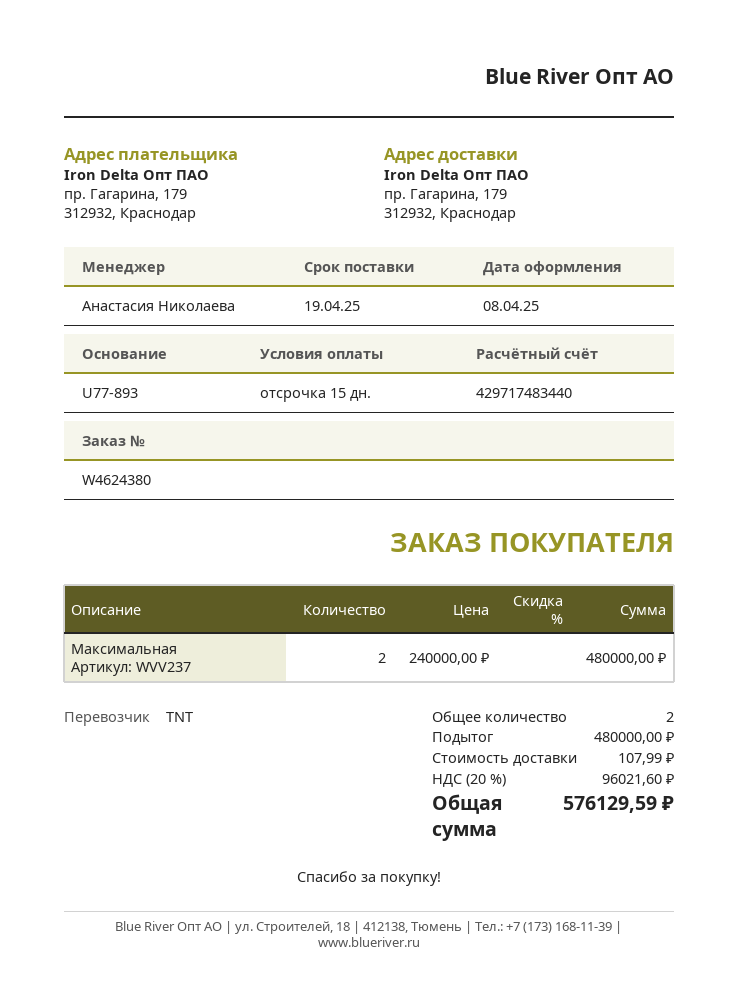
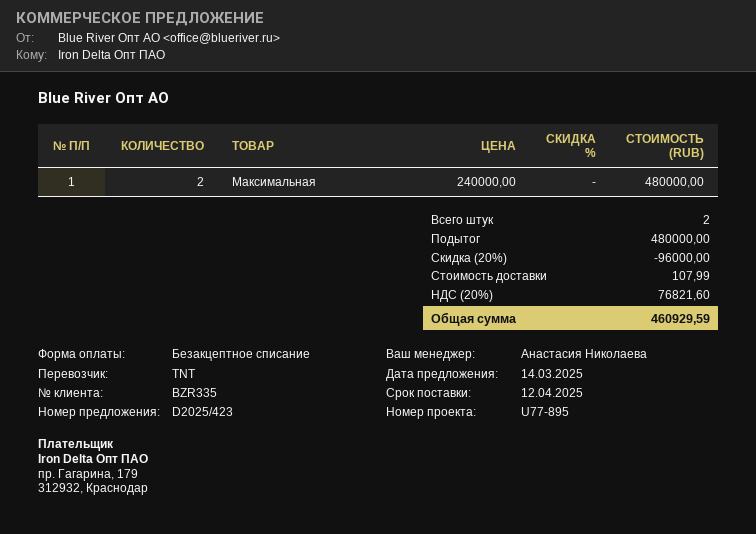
delivery date: 2025-04-19 -> 2025-04-12
reference: U77-893 -> U77-895
discount: none -> 20% = 96000.00
tax: 20% = 96021.60 -> 20% = 76821.60
total: 576129.59 -> 460929.59

